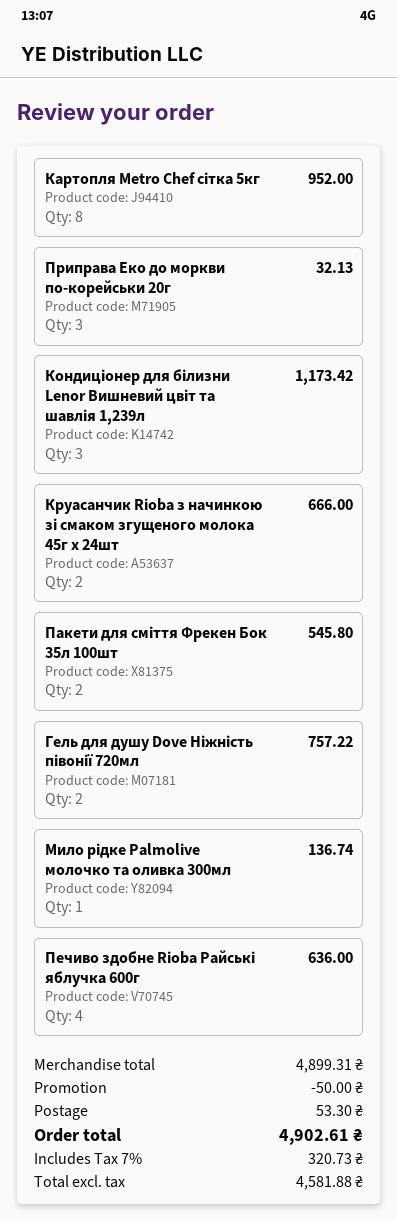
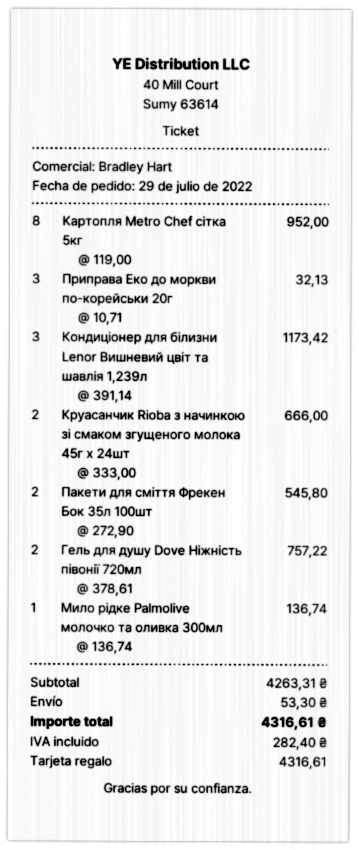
Печиво здобне Rioba Райські яблучка 600г: 4 for 636.00 -> none
subtotal: 4899.31 -> 4263.31
discount: 50.00 -> none
tax: 320.73 -> 282.40
total: 4902.61 -> 4316.61

